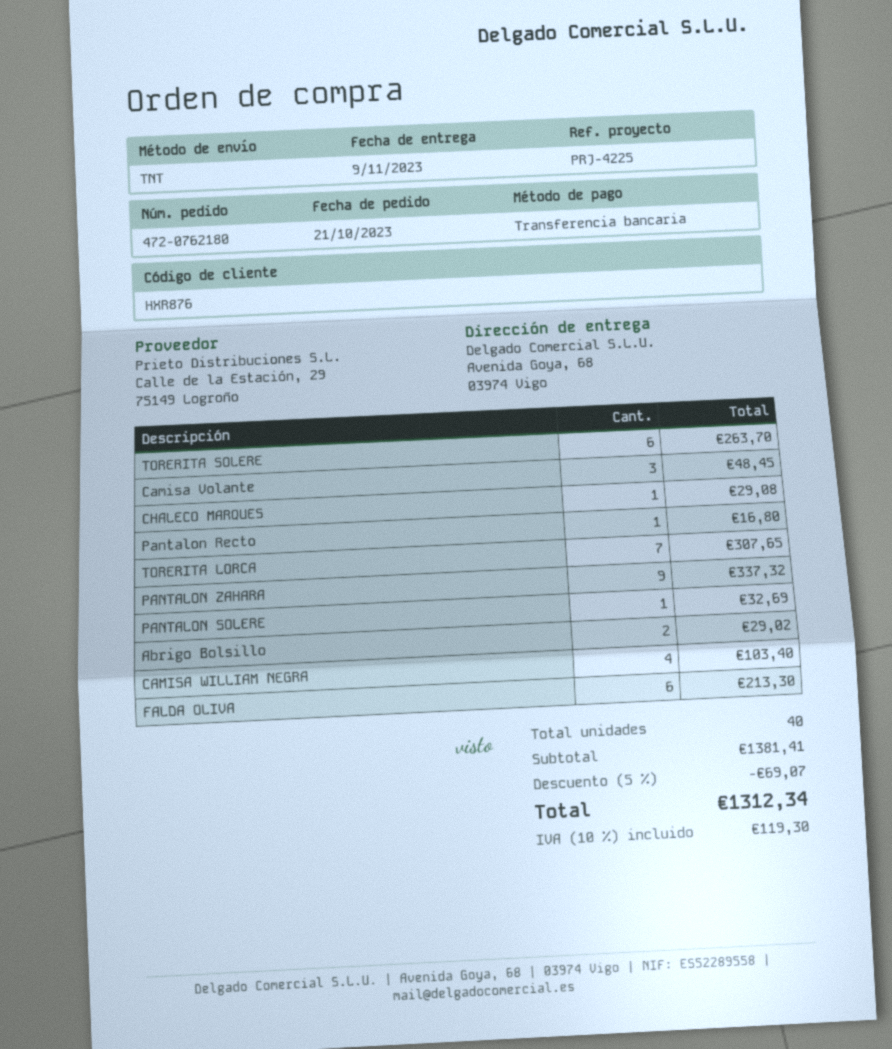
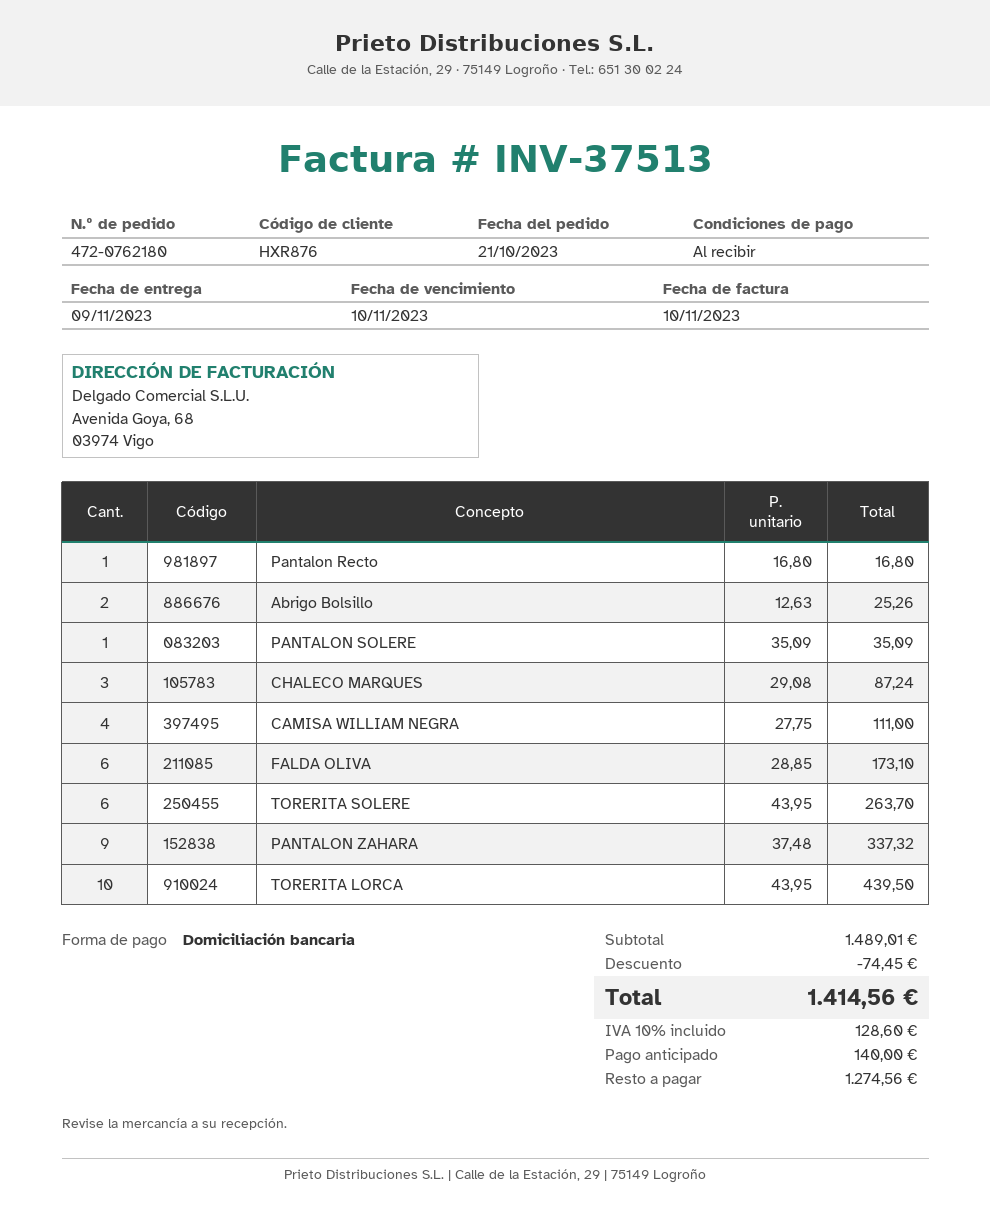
payment method: bank transfer -> direct debit
Camisa Volante: 3 for 48.45 -> none
CHALECO MARQUES: 1 for 29.08 -> 3 for 87.24
TORERITA LORCA: 7 for 307.65 -> 10 for 439.50
PANTALON SOLERE: 1 for 32.69 -> 1 for 35.09
Abrigo Bolsillo: 2 for 29.02 -> 2 for 25.26
CAMISA WILLIAM NEGRA: 4 for 103.40 -> 4 for 111.00
FALDA OLIVA: 6 for 213.30 -> 6 for 173.10
subtotal: 1381.41 -> 1489.01
discount: 69.07 -> 74.45
tax: 10% = 119.30 -> 10% = 128.60
total: 1312.34 -> 1414.56

